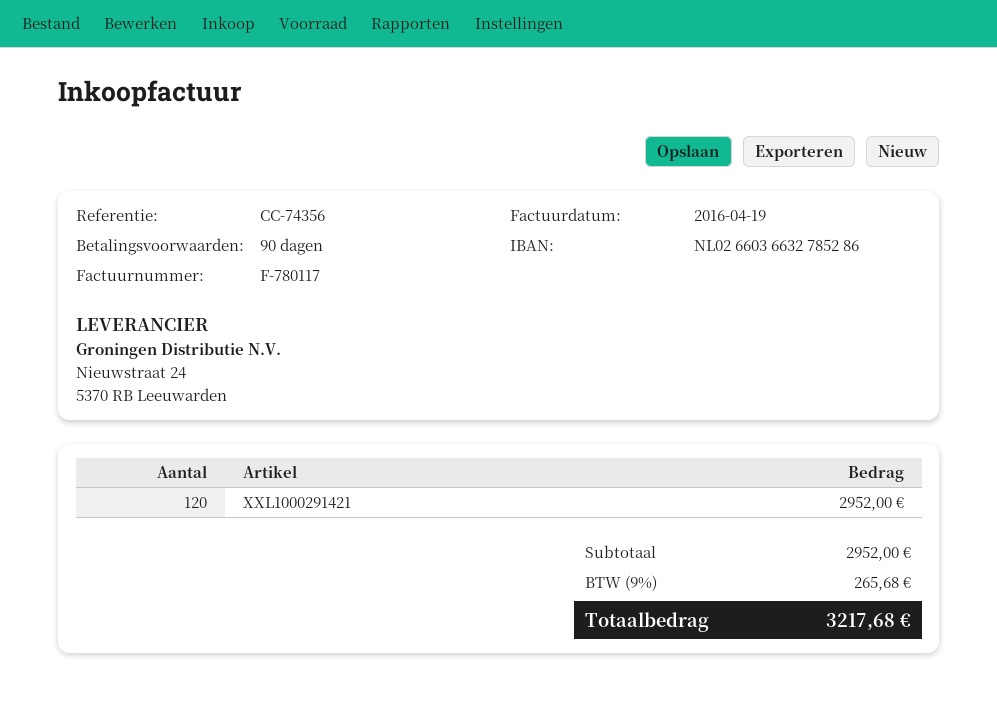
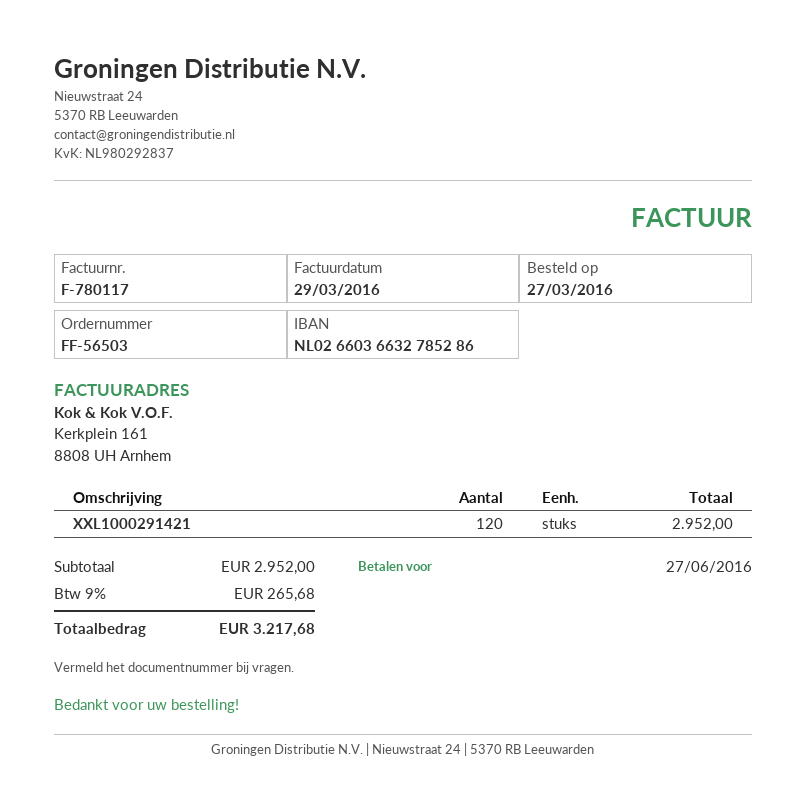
invoice date: 2016-04-19 -> 2016-03-29

